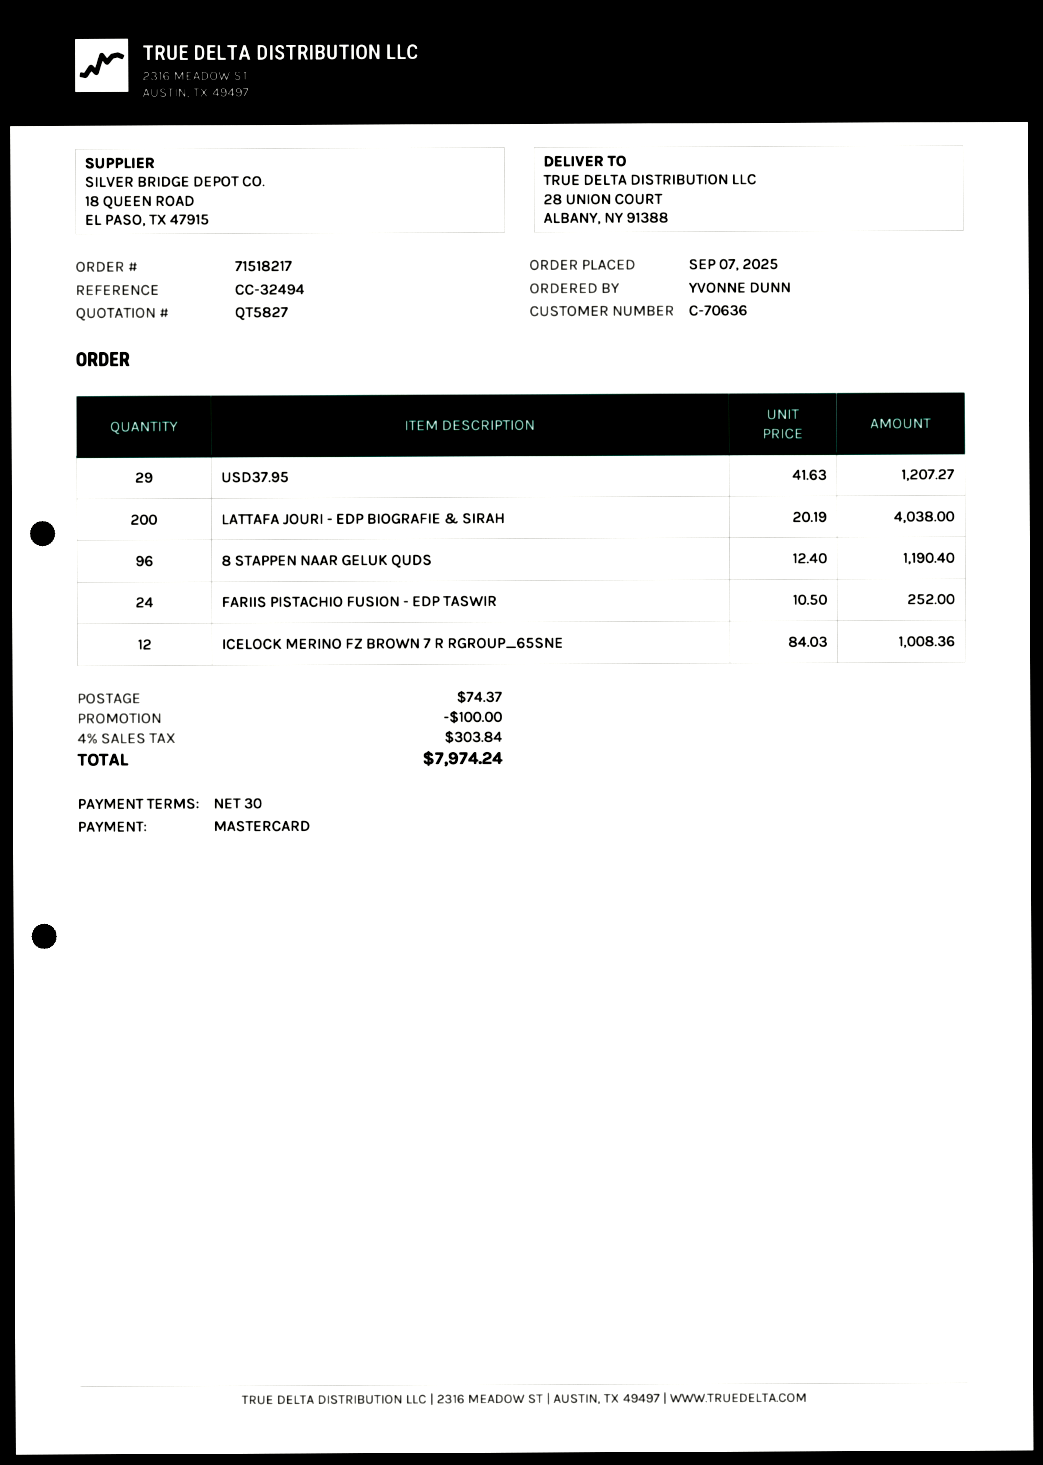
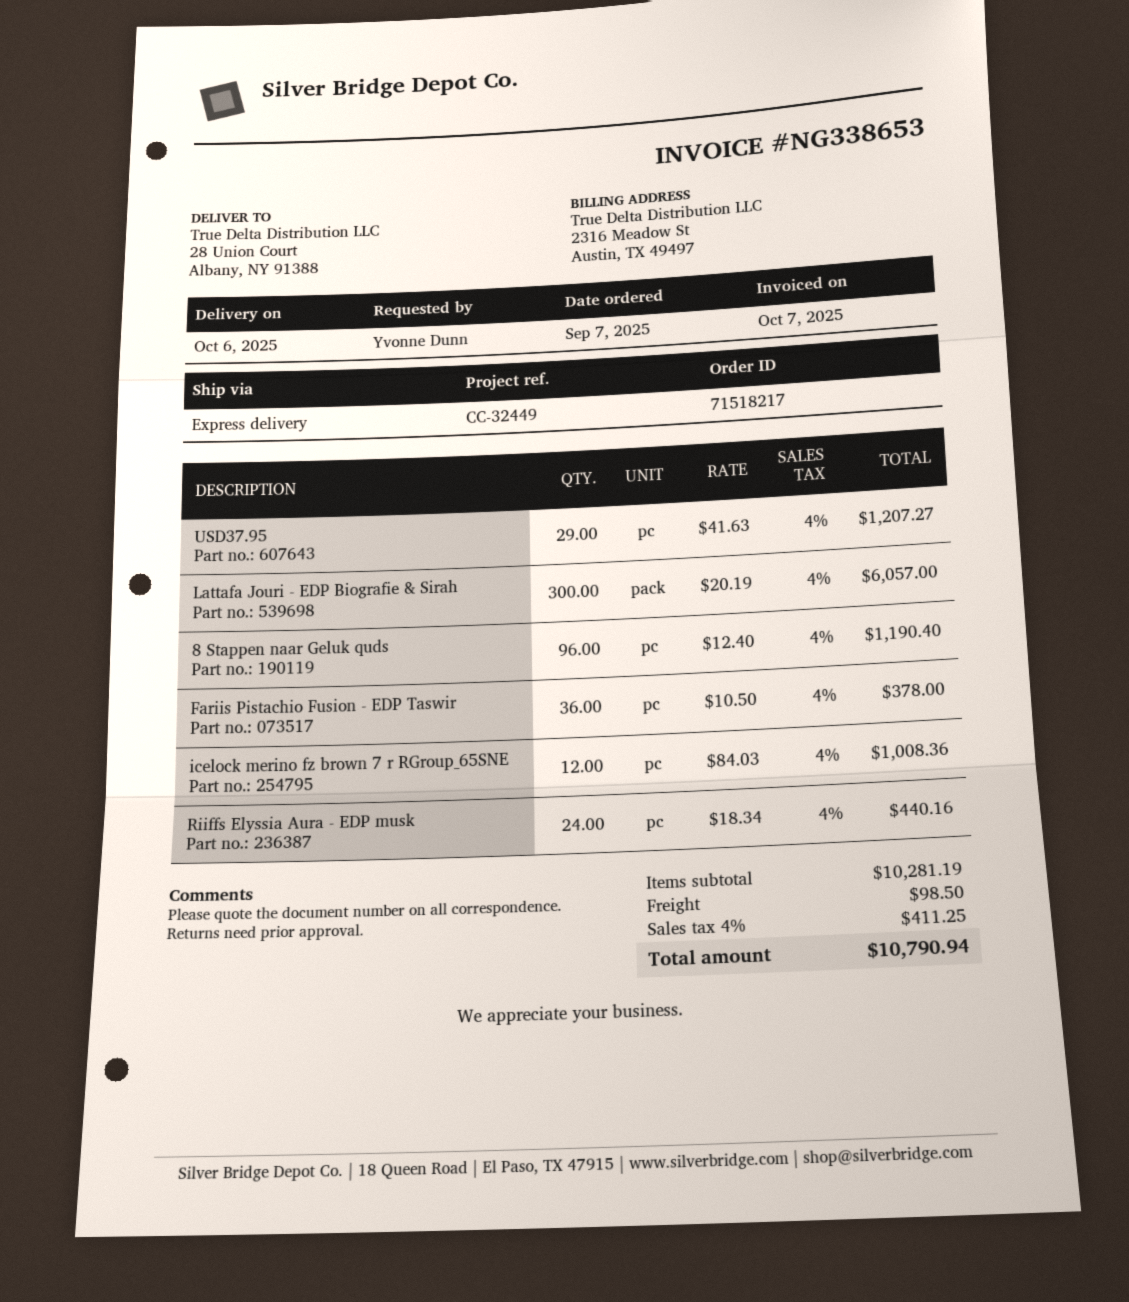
reference: CC-32494 -> CC-32449
LATTAFA JOURI - EDP BIOGRAFIE & SIRAH: 200 x 20.19 = 4038.00 -> 300 x 20.19 = 6057.00
FARIIS PISTACHIO FUSION - EDP TASWIR: 24 x 10.50 = 252.00 -> 36 x 10.50 = 378.00
Riiffs Elyssia Aura - EDP musk: none -> 24 x 18.34 = 440.16
discount: 100.00 -> none
shipping: 74.37 -> 98.50
tax: 4% = 303.84 -> 4% = 411.25
total: 7974.24 -> 10790.94

